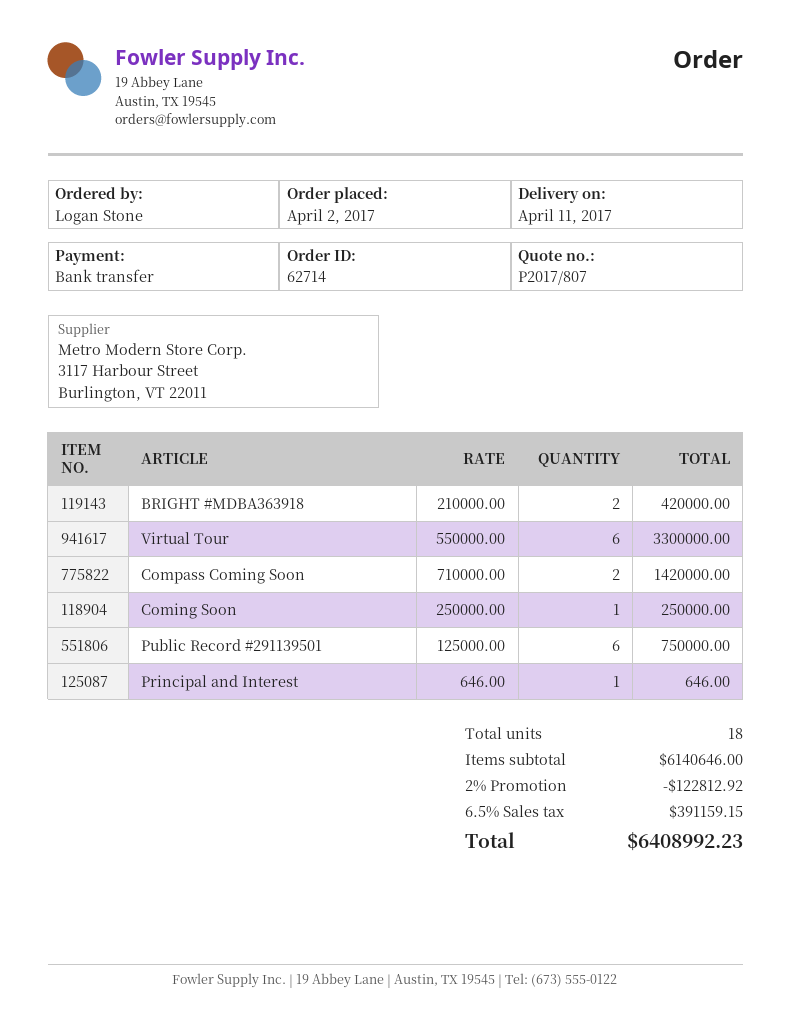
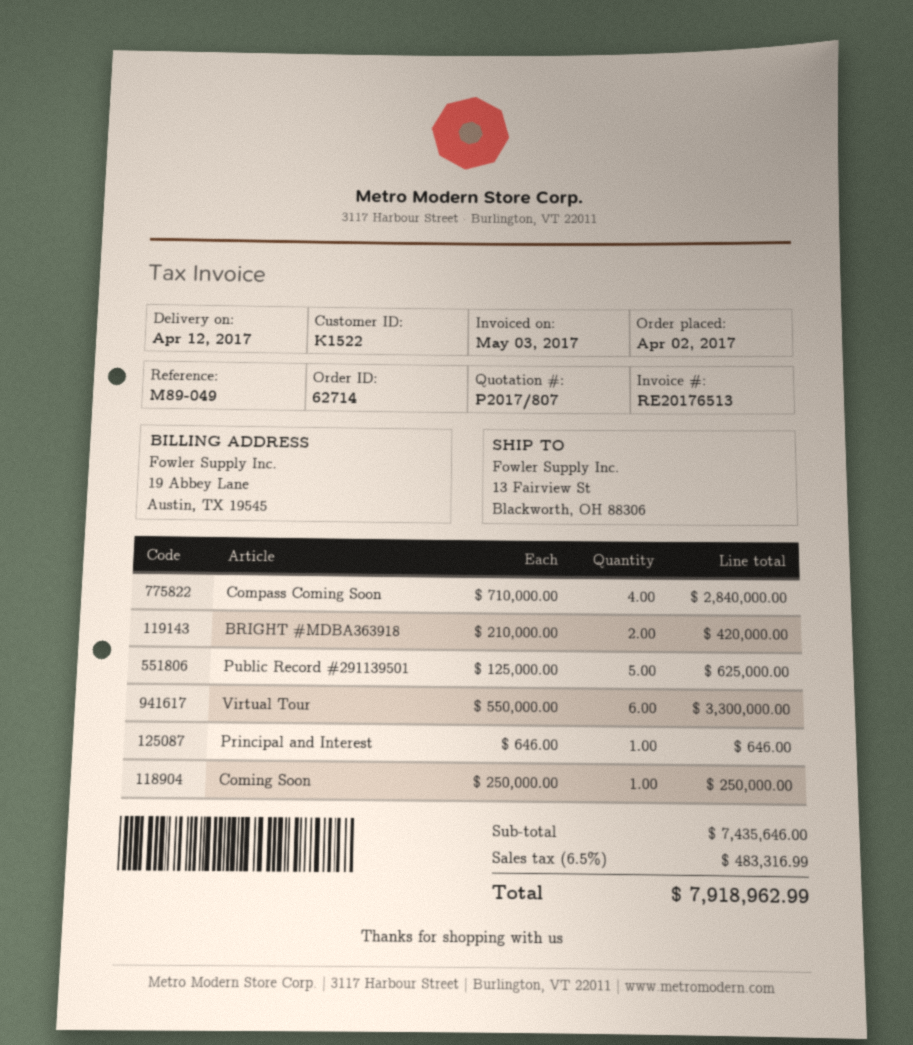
delivery date: 2017-04-11 -> 2017-04-12
Compass Coming Soon: 2 x 710000.00 = 1420000.00 -> 4 x 710000.00 = 2840000.00
Public Record #291139501: 6 x 125000.00 = 750000.00 -> 5 x 125000.00 = 625000.00
subtotal: 6140646.00 -> 7435646.00
discount: 2% = 122812.92 -> none
tax: 6.5% = 391159.15 -> 6.5% = 483316.99
total: 6408992.23 -> 7918962.99

